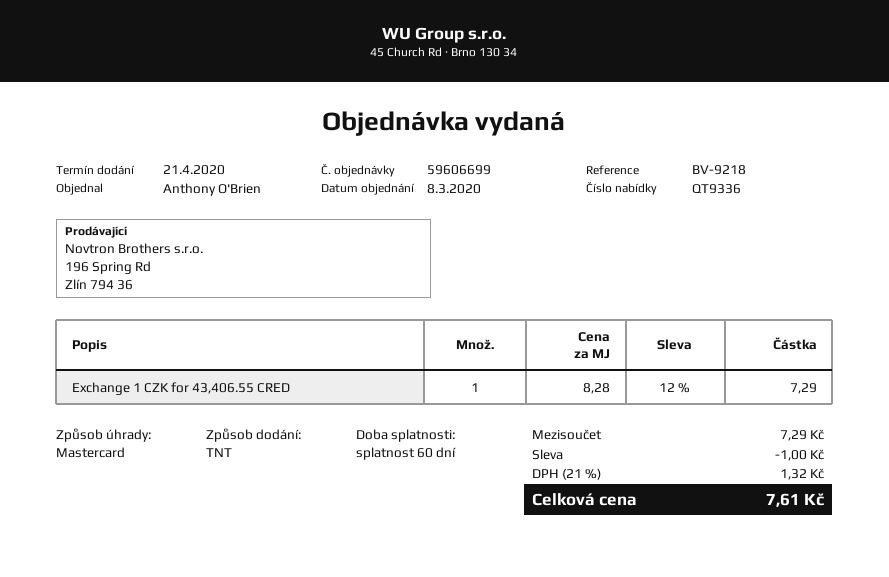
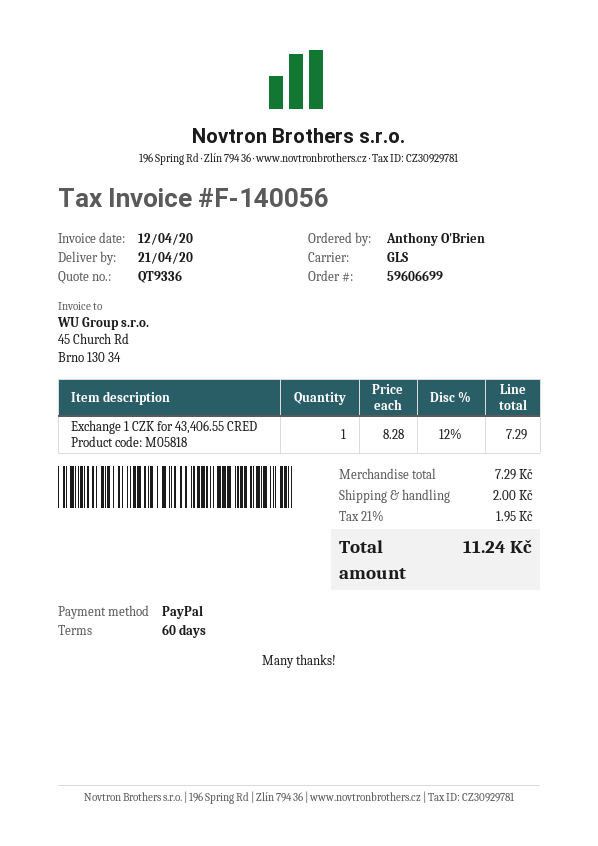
payment method: Mastercard -> PayPal
shipping method: TNT -> GLS
discount: 1.00 -> none
shipping: none -> 2.00
tax: 21% = 1.32 -> 21% = 1.95
total: 7.61 -> 11.24

